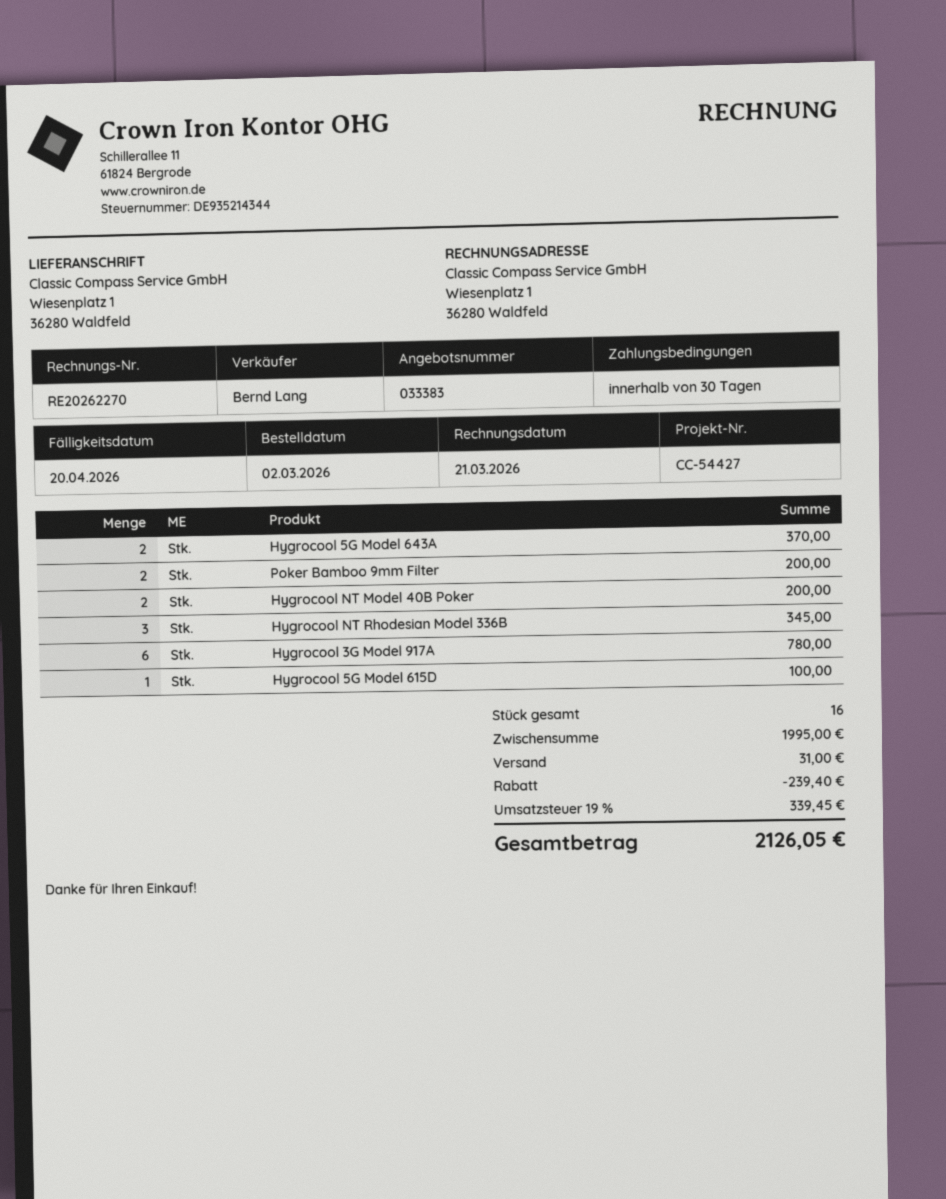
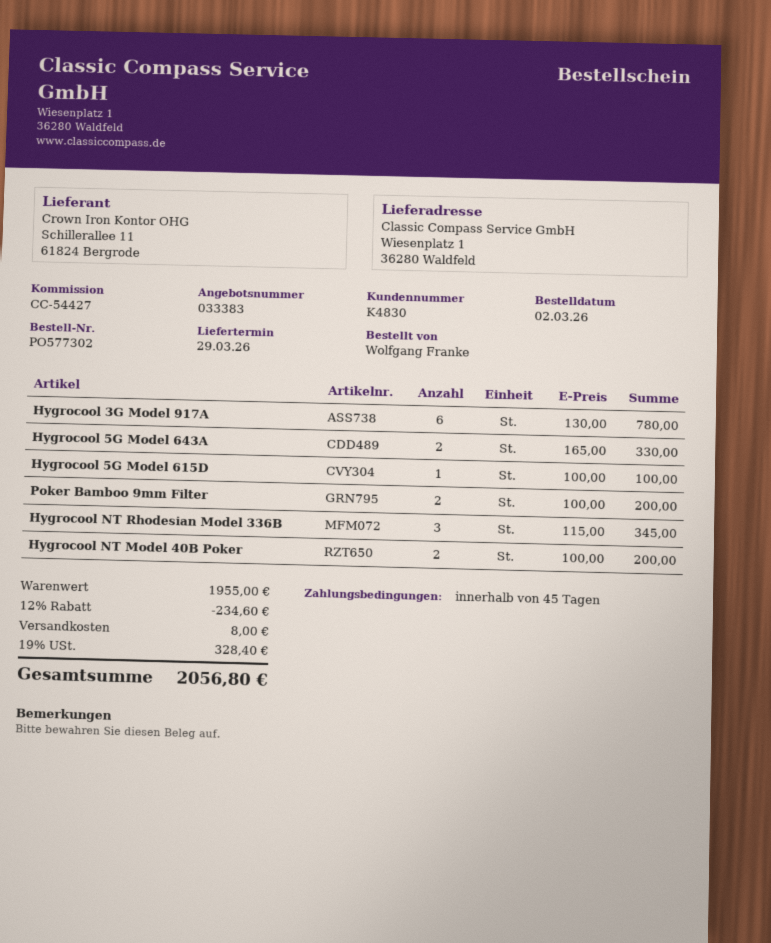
payment terms: 30 days -> 45 days
Hygrocool 5G Model 643A: 2 for 370.00 -> 2 for 330.00
subtotal: 1995.00 -> 1955.00
discount: 239.40 -> 234.60
shipping: 31.00 -> 8.00
tax: 19% = 339.45 -> 19% = 328.40
total: 2126.05 -> 2056.80

